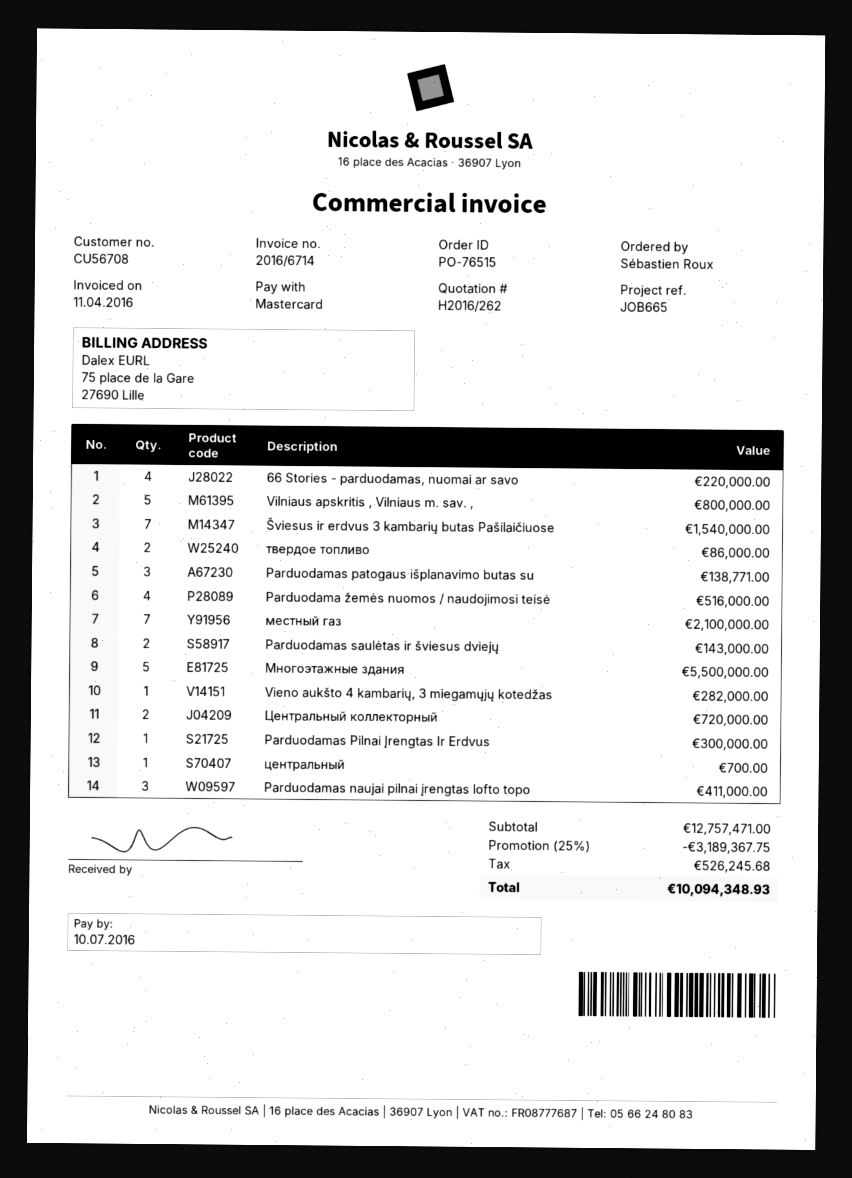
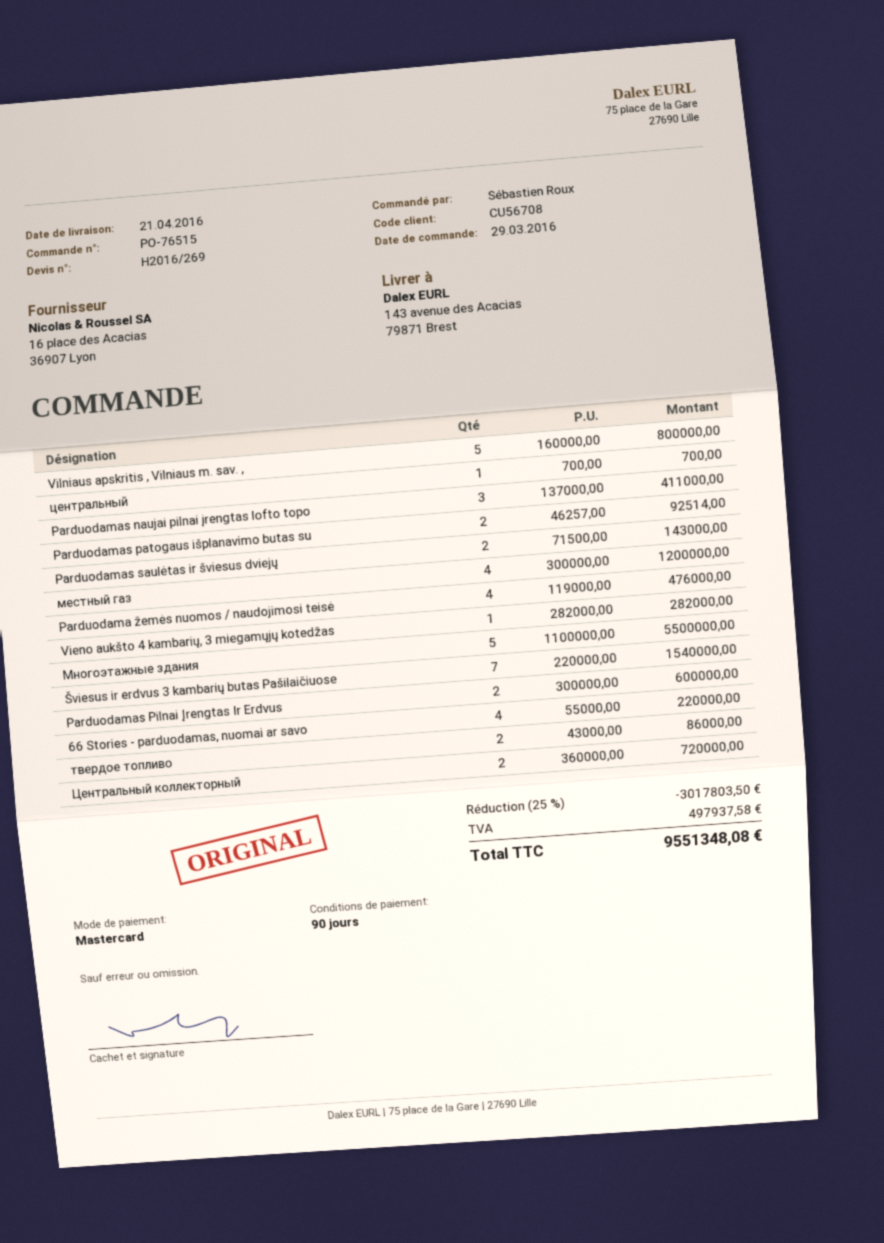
quote number: H2016/262 -> H2016/269
Parduodamas patogaus išplanavimo butas su: 3 for 138771.00 -> 2 for 92514.00
Parduodama žemės nuomos / naudojimosi teisė: 4 for 516000.00 -> 4 for 476000.00
местный газ: 7 for 2100000.00 -> 4 for 1200000.00
Parduodamas Pilnai Įrengtas Ir Erdvus: 1 for 300000.00 -> 2 for 600000.00
discount: 25% = 3189367.75 -> 25% = 3017803.50
tax: 526245.68 -> 497937.58
total: 10094348.93 -> 9551348.08

